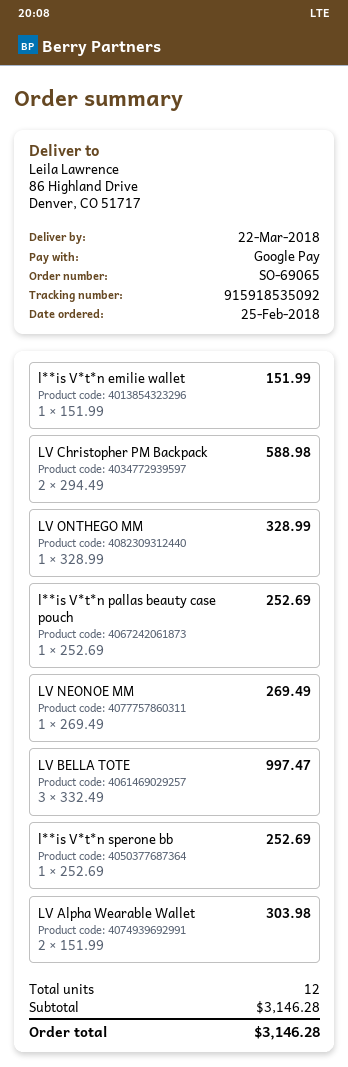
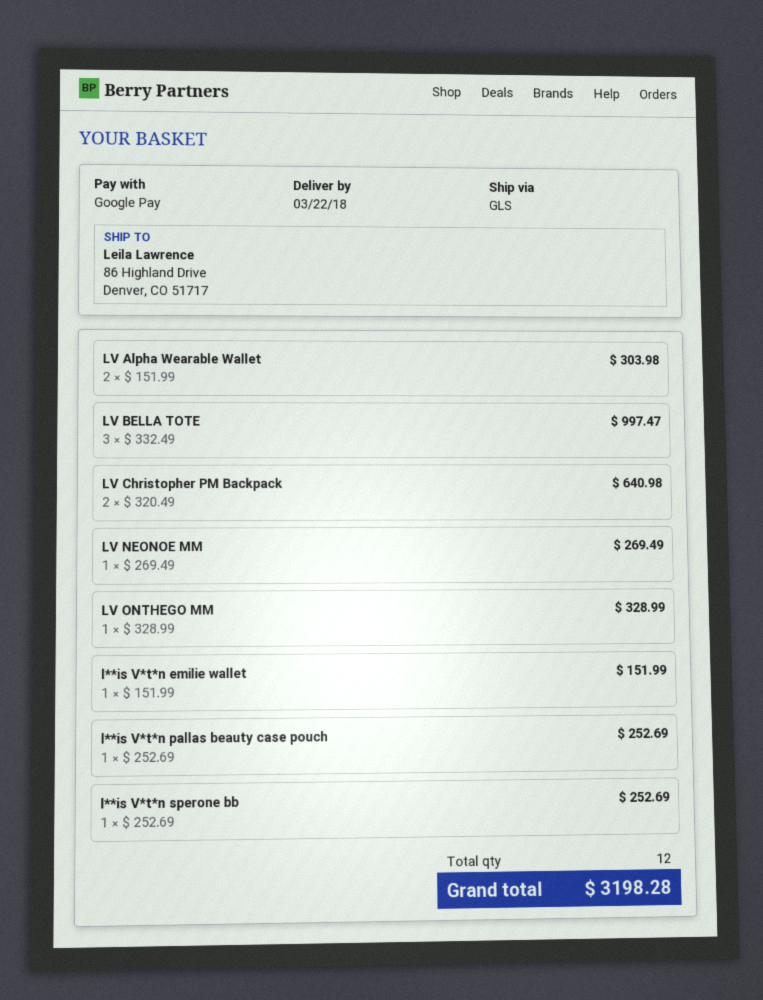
LV Christopher PM Backpack: 2 x 294.49 = 588.98 -> 2 x 320.49 = 640.98
total: 3146.28 -> 3198.28

